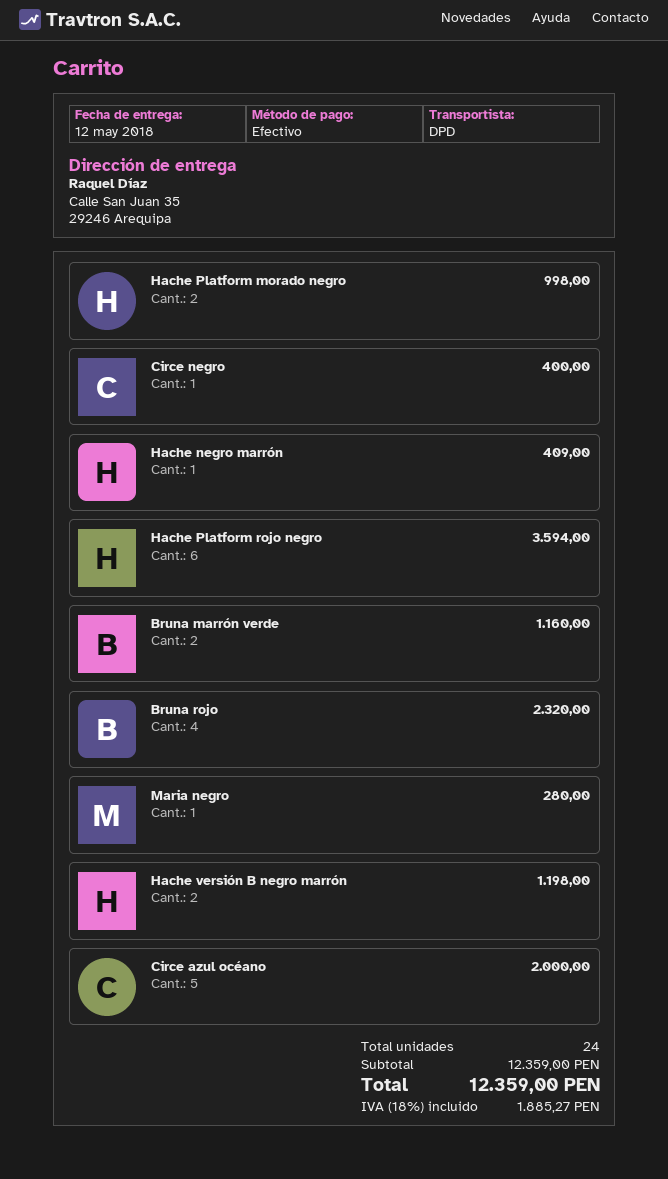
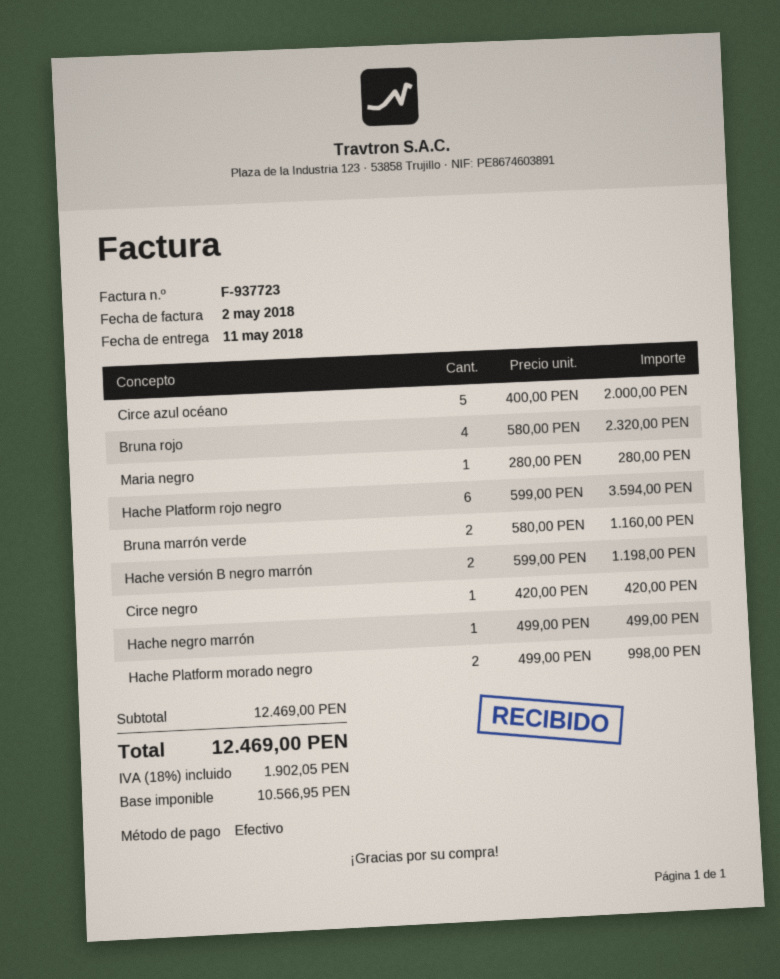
delivery date: 2018-05-12 -> 2018-05-11
Circe negro: 1 for 400.00 -> 1 for 420.00
Hache negro marrón: 1 for 409.00 -> 1 for 499.00
subtotal: 12359.00 -> 12469.00
tax: 18% = 1885.27 -> 18% = 1902.05
total: 12359.00 -> 12469.00

